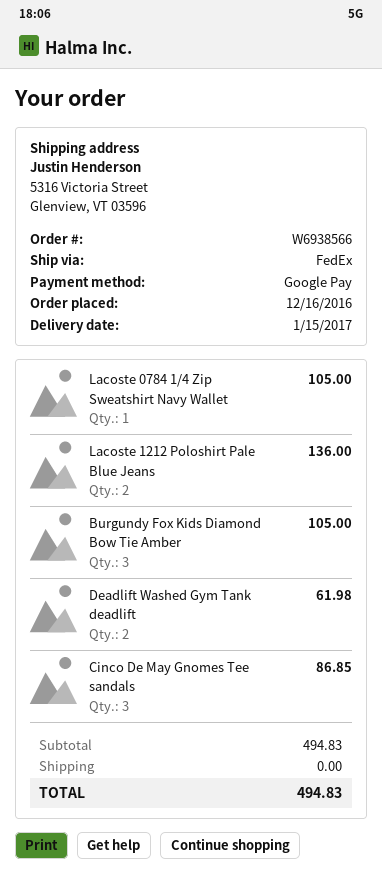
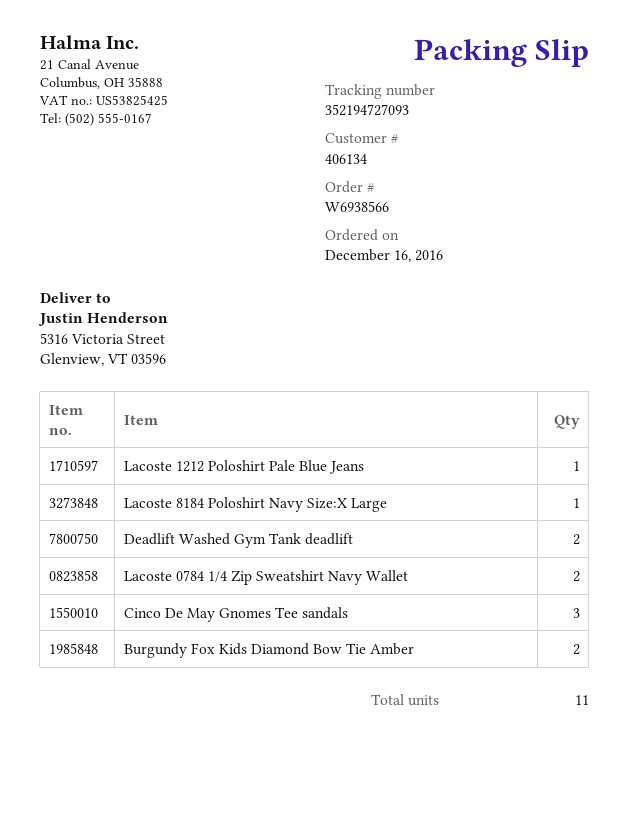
Lacoste 0784 1/4 Zip Sweatshirt Navy Wallet: 1 -> 2
Lacoste 1212 Poloshirt Pale Blue Jeans: 2 -> 1
Burgundy Fox Kids Diamond Bow Tie Amber: 3 -> 2
Lacoste 8184 Poloshirt Navy Size:X Large: none -> 1

